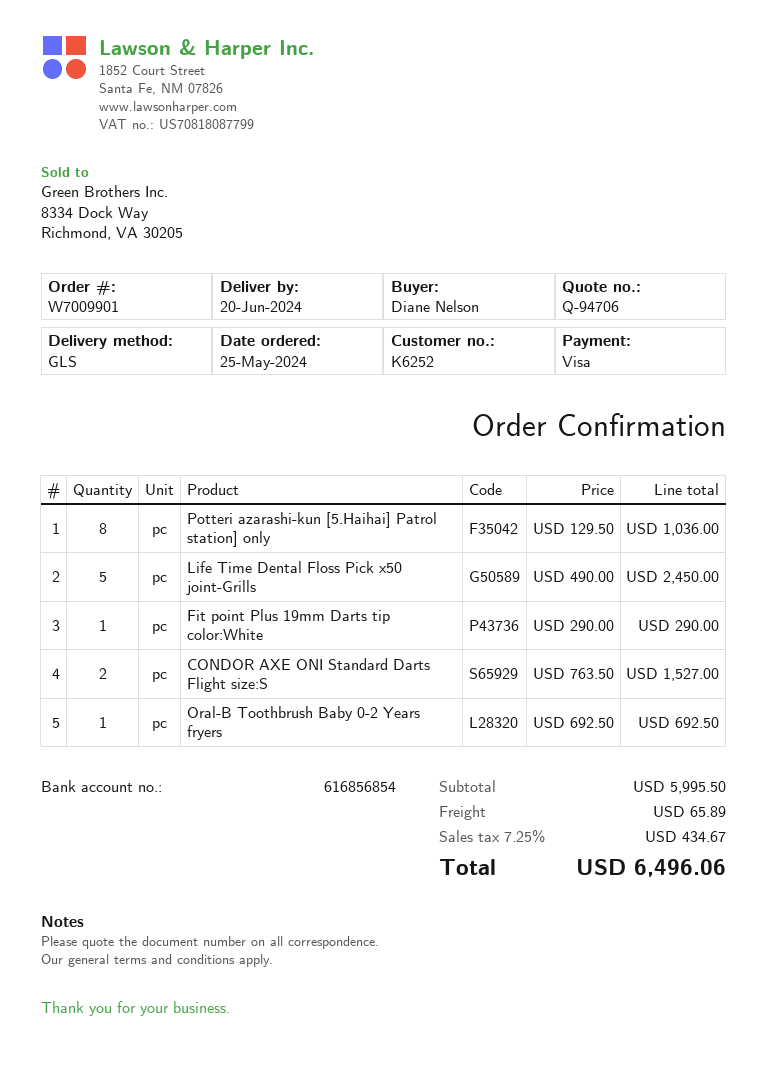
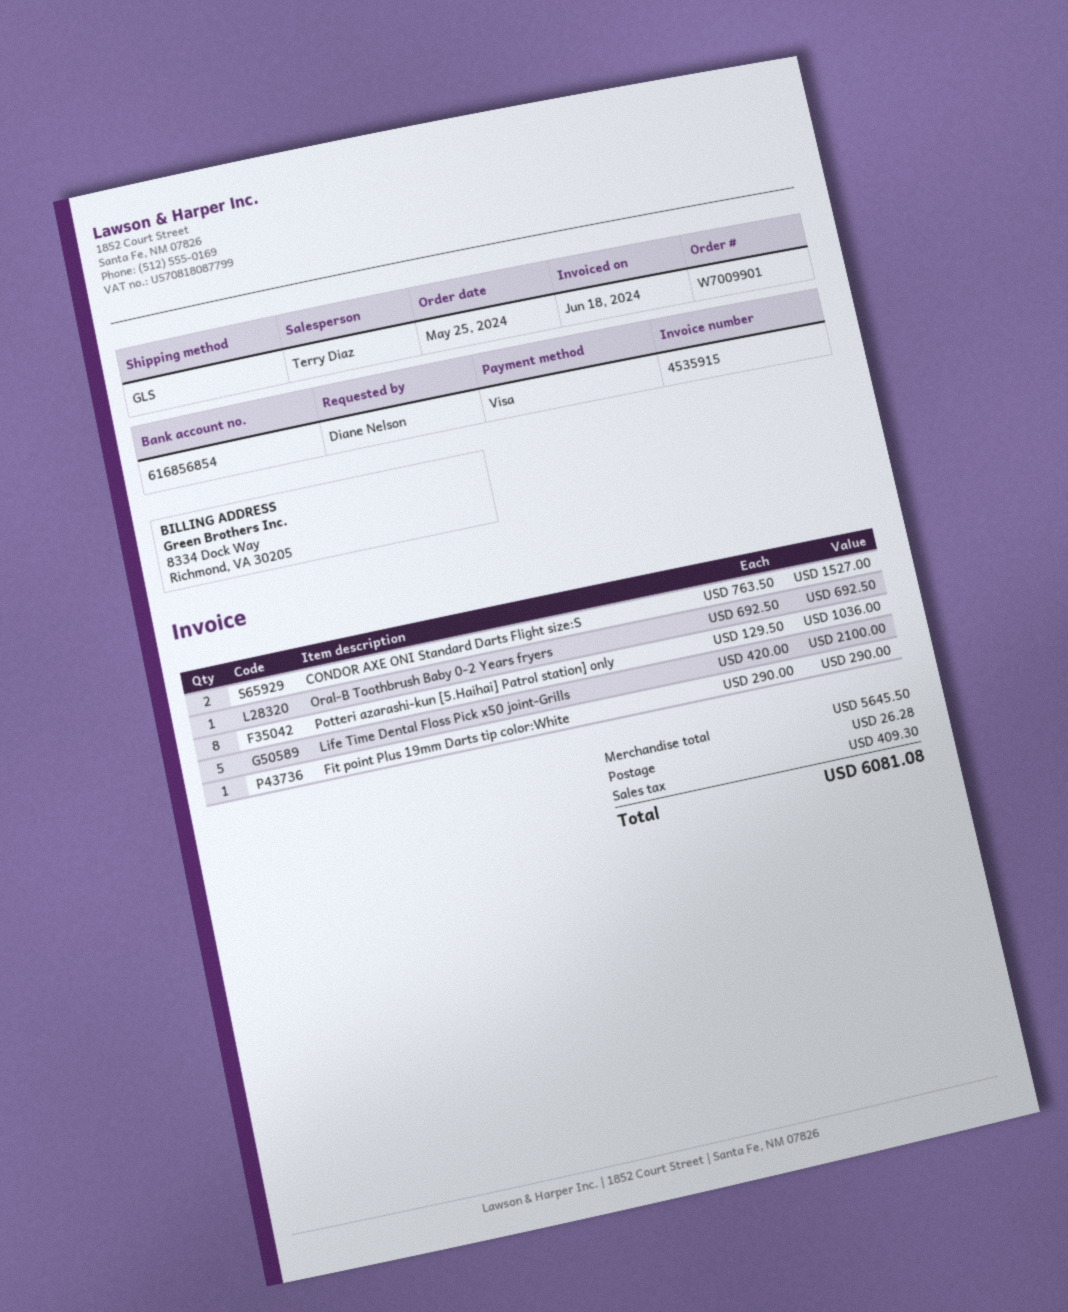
Life Time Dental Floss Pick x50 joint-Grills: 5 x 490.00 = 2450.00 -> 5 x 420.00 = 2100.00
subtotal: 5995.50 -> 5645.50
shipping: 65.89 -> 26.28
tax: 434.67 -> 409.30
total: 6496.06 -> 6081.08

